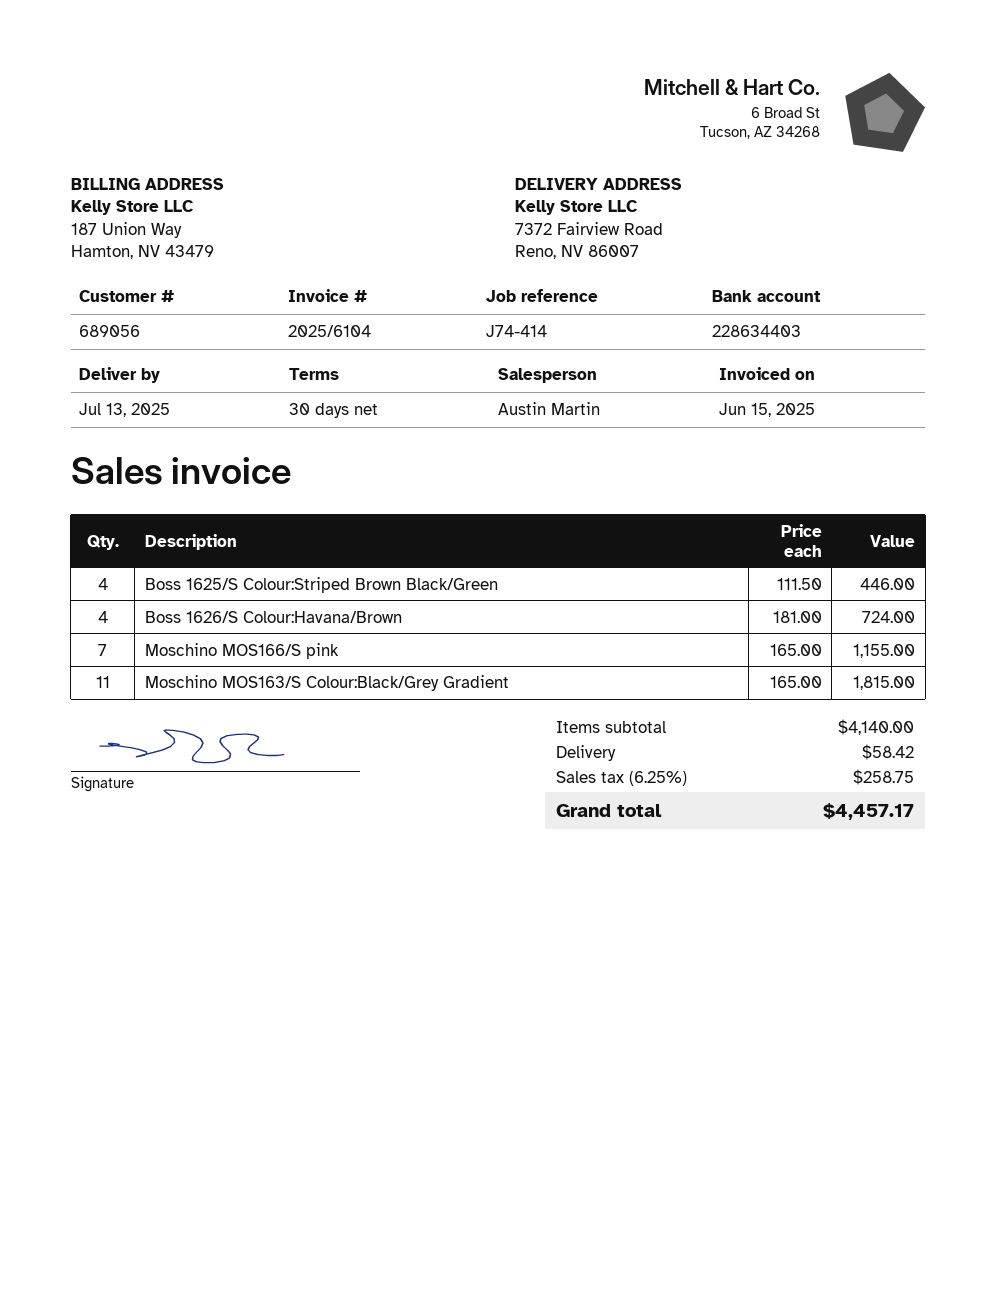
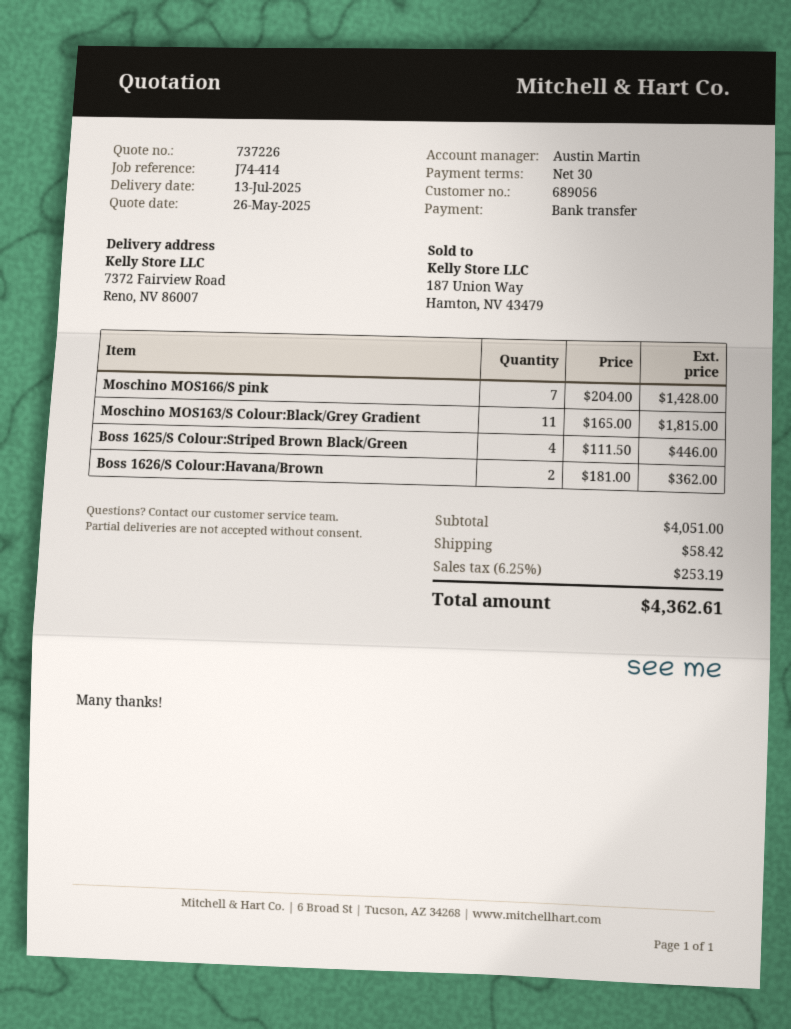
Boss 1626/S Colour:Havana/Brown: 4 x 181.00 = 724.00 -> 2 x 181.00 = 362.00
Moschino MOS166/S pink: 7 x 165.00 = 1155.00 -> 7 x 204.00 = 1428.00
subtotal: 4140.00 -> 4051.00
tax: 6.25% = 258.75 -> 6.25% = 253.19
total: 4457.17 -> 4362.61

